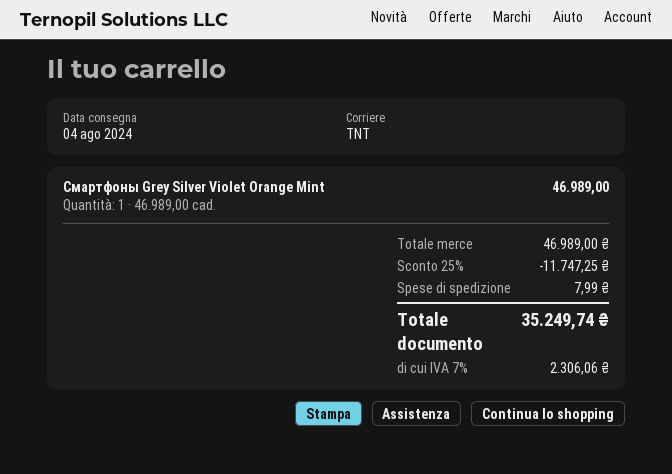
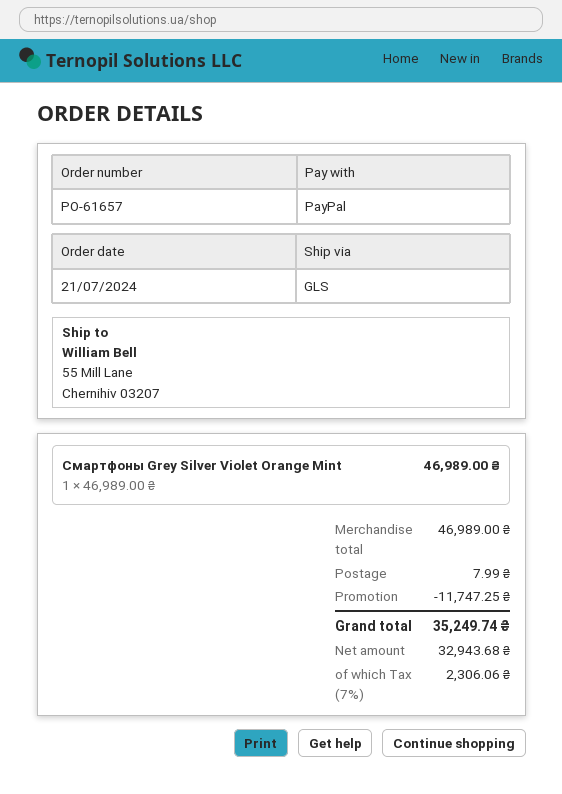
shipping method: TNT -> GLS

